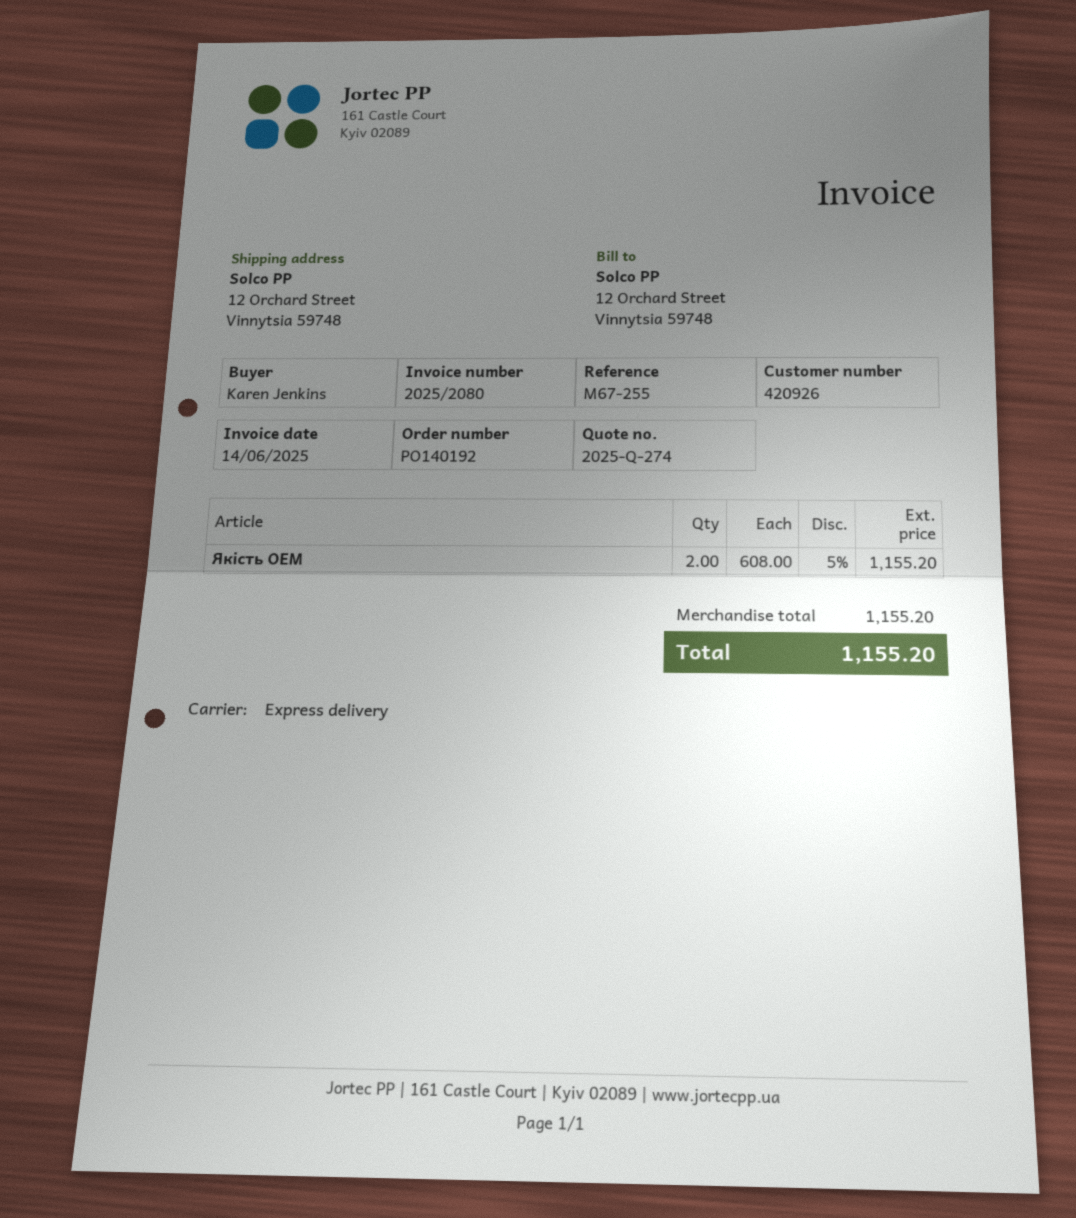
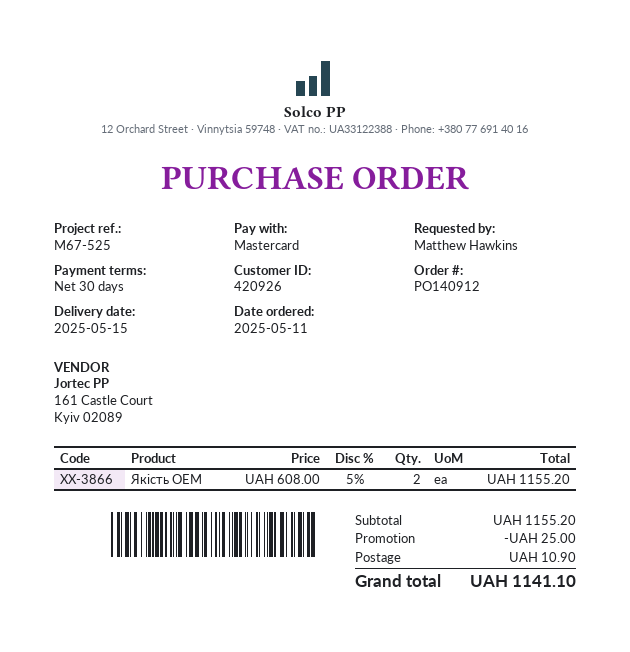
order number: PO140192 -> PO140912
reference: M67-255 -> M67-525
ordered by: Karen Jenkins -> Matthew Hawkins
discount: none -> 25.00
shipping: none -> 10.90
total: 1155.20 -> 1141.10

